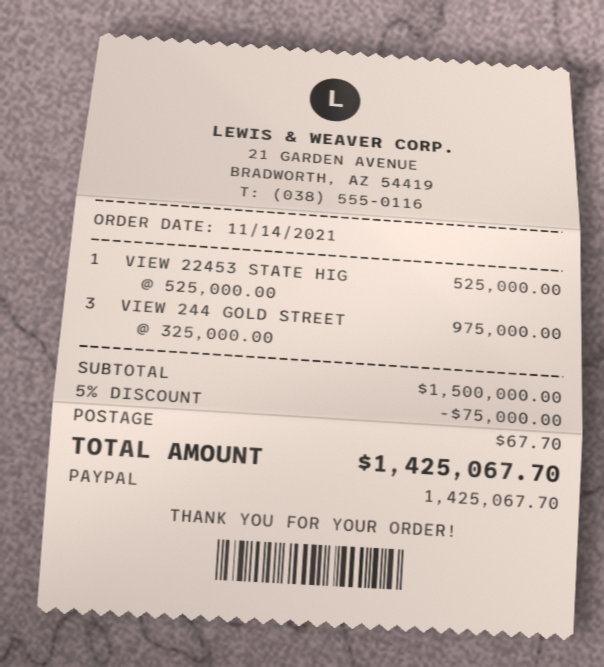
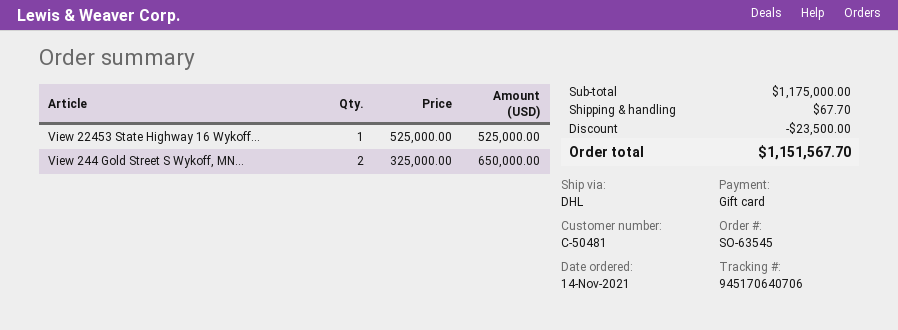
payment method: PayPal -> gift card
VIEW 244 GOLD STREET: 3 x 325000.00 = 975000.00 -> 2 x 325000.00 = 650000.00
subtotal: 1500000.00 -> 1175000.00
discount: 75000.00 -> 23500.00
total: 1425067.70 -> 1151567.70

